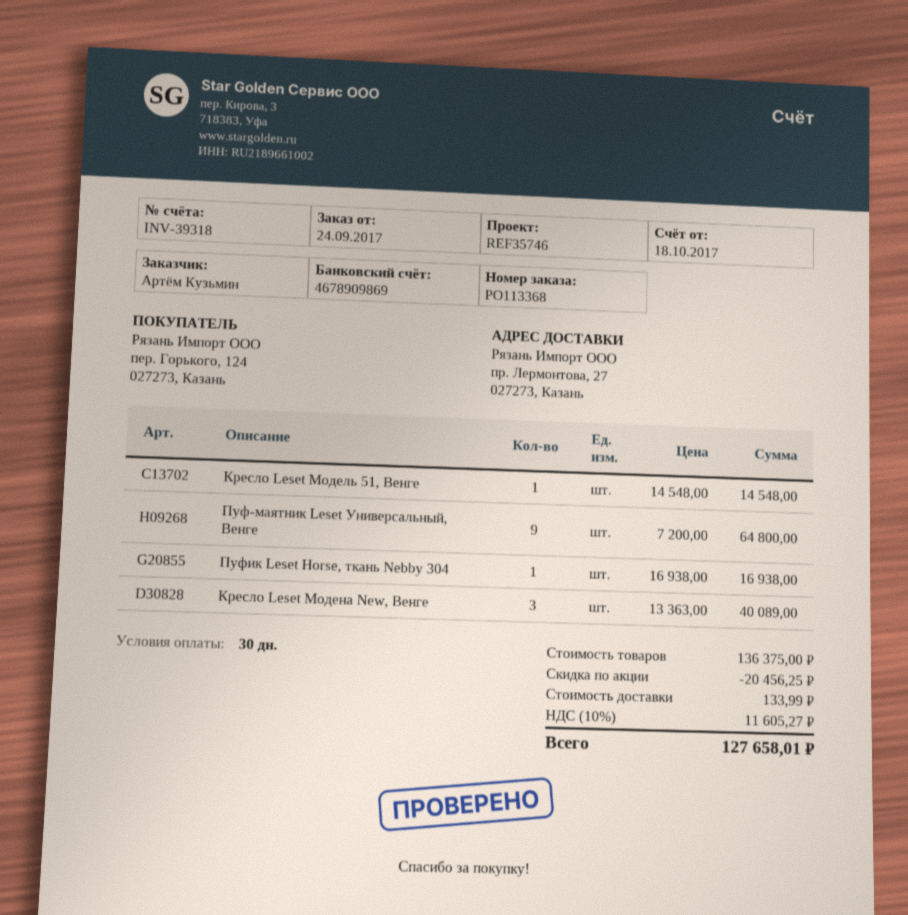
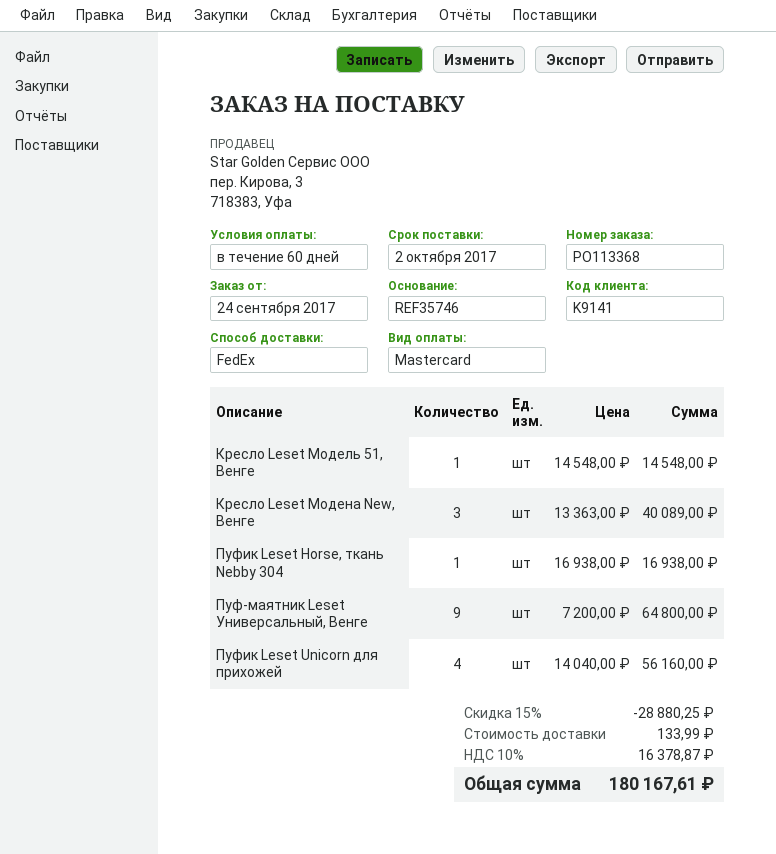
payment terms: 30 days -> 60 days
Пуфик Leset Unicorn для прихожей: none -> 4 x 14040.00 = 56160.00
discount: 20456.25 -> 28880.25
tax: 10% = 11605.27 -> 10% = 16378.87
total: 127658.01 -> 180167.61

